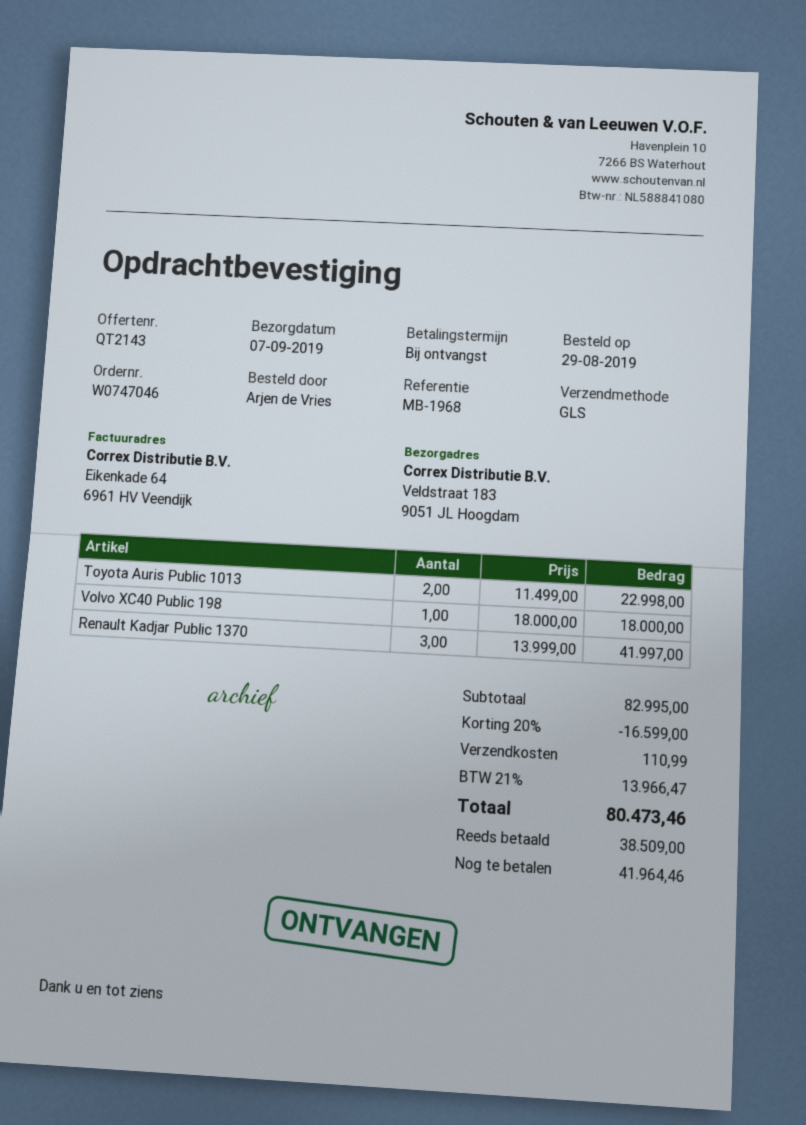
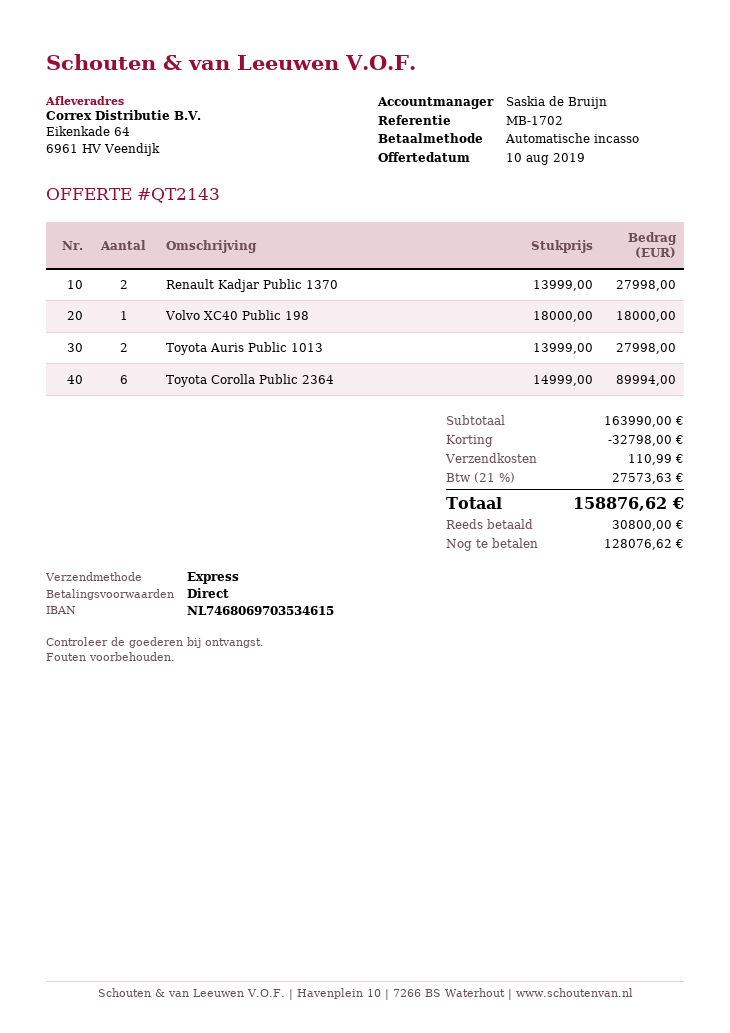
reference: MB-1968 -> MB-1702
shipping method: GLS -> express
ship to: Veldstraat 183, 9051 JL Hoogdam -> Eikenkade 64, 6961 HV Veendijk
Toyota Auris Public 1013: 2 x 11499.00 = 22998.00 -> 2 x 13999.00 = 27998.00
Renault Kadjar Public 1370: 3 x 13999.00 = 41997.00 -> 2 x 13999.00 = 27998.00
Toyota Corolla Public 2364: none -> 6 x 14999.00 = 89994.00
subtotal: 82995.00 -> 163990.00
discount: 16599.00 -> 32798.00
tax: 21% = 13966.47 -> 21% = 27573.63
total: 80473.46 -> 158876.62
deposit: 38509.00 -> 30800.00
balance: 41964.46 -> 128076.62

